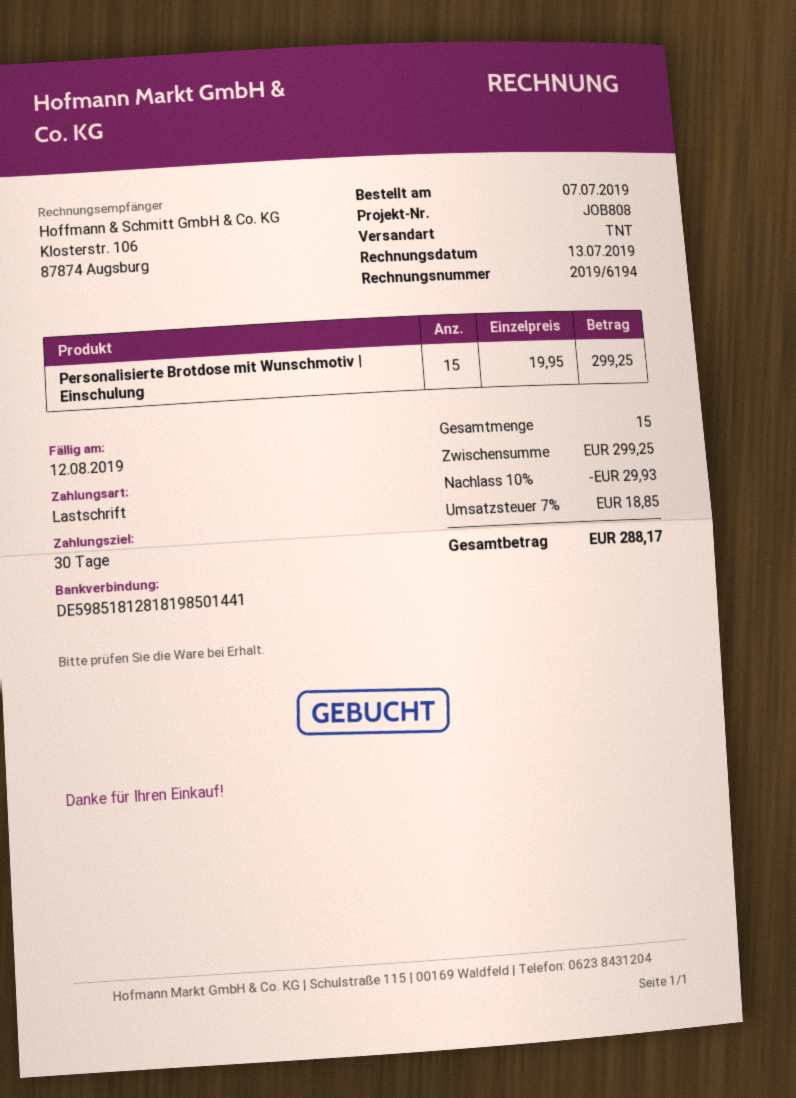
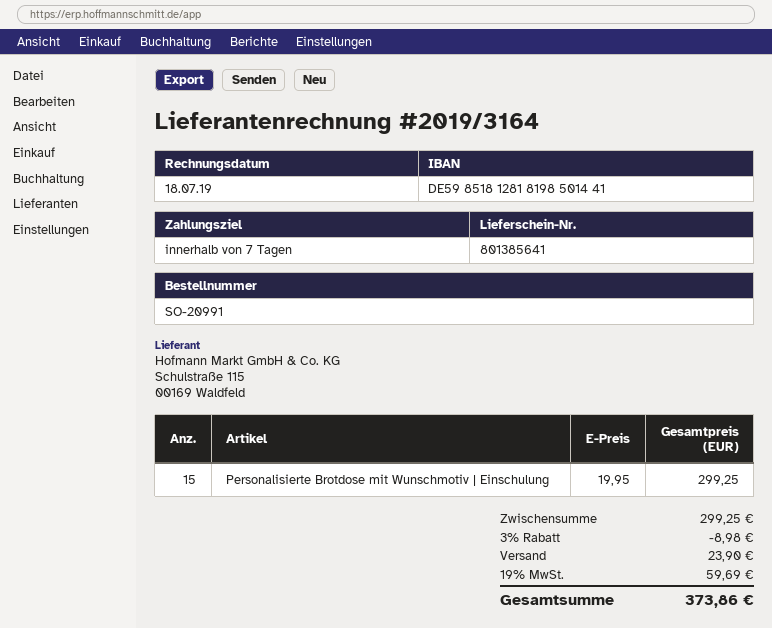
invoice number: 2019/6194 -> 2019/3164
invoice date: 2019-07-13 -> 2019-07-18
payment terms: 30 days -> 7 days
discount: 10% = 29.93 -> 3% = 8.98
shipping: none -> 23.90
tax: 7% = 18.85 -> 19% = 59.69
total: 288.17 -> 373.86

